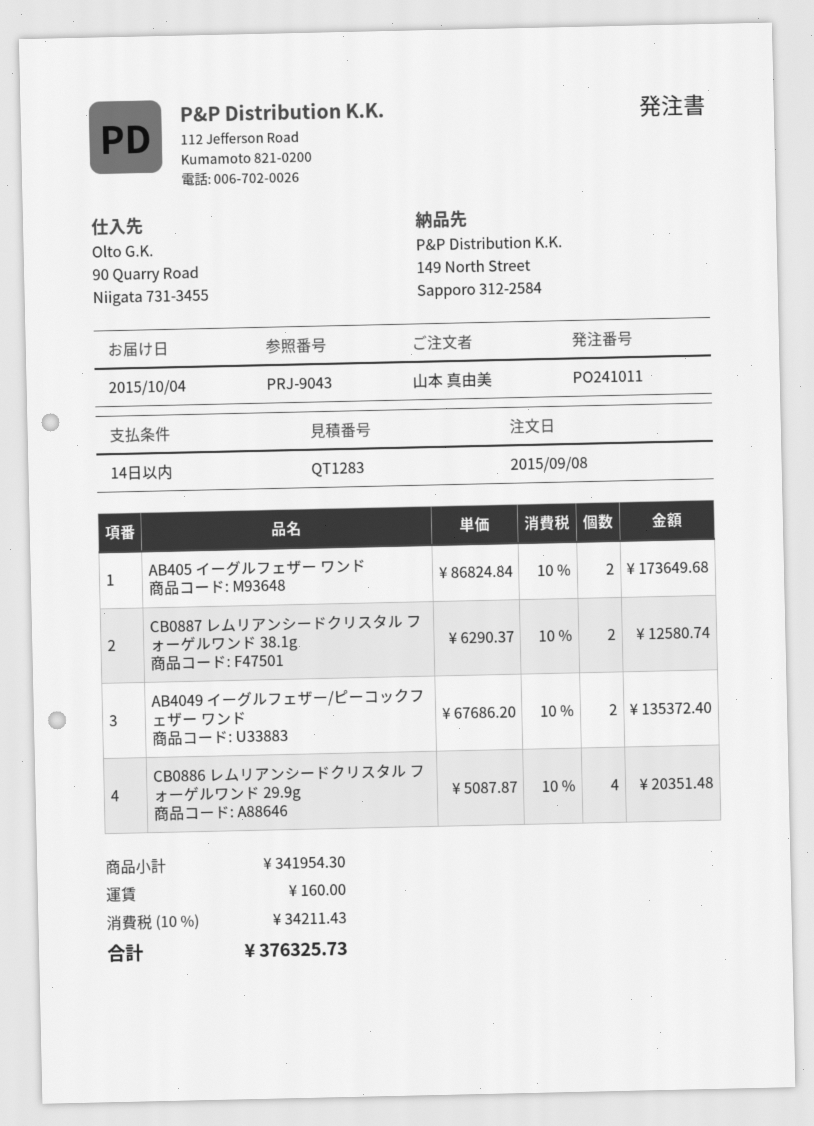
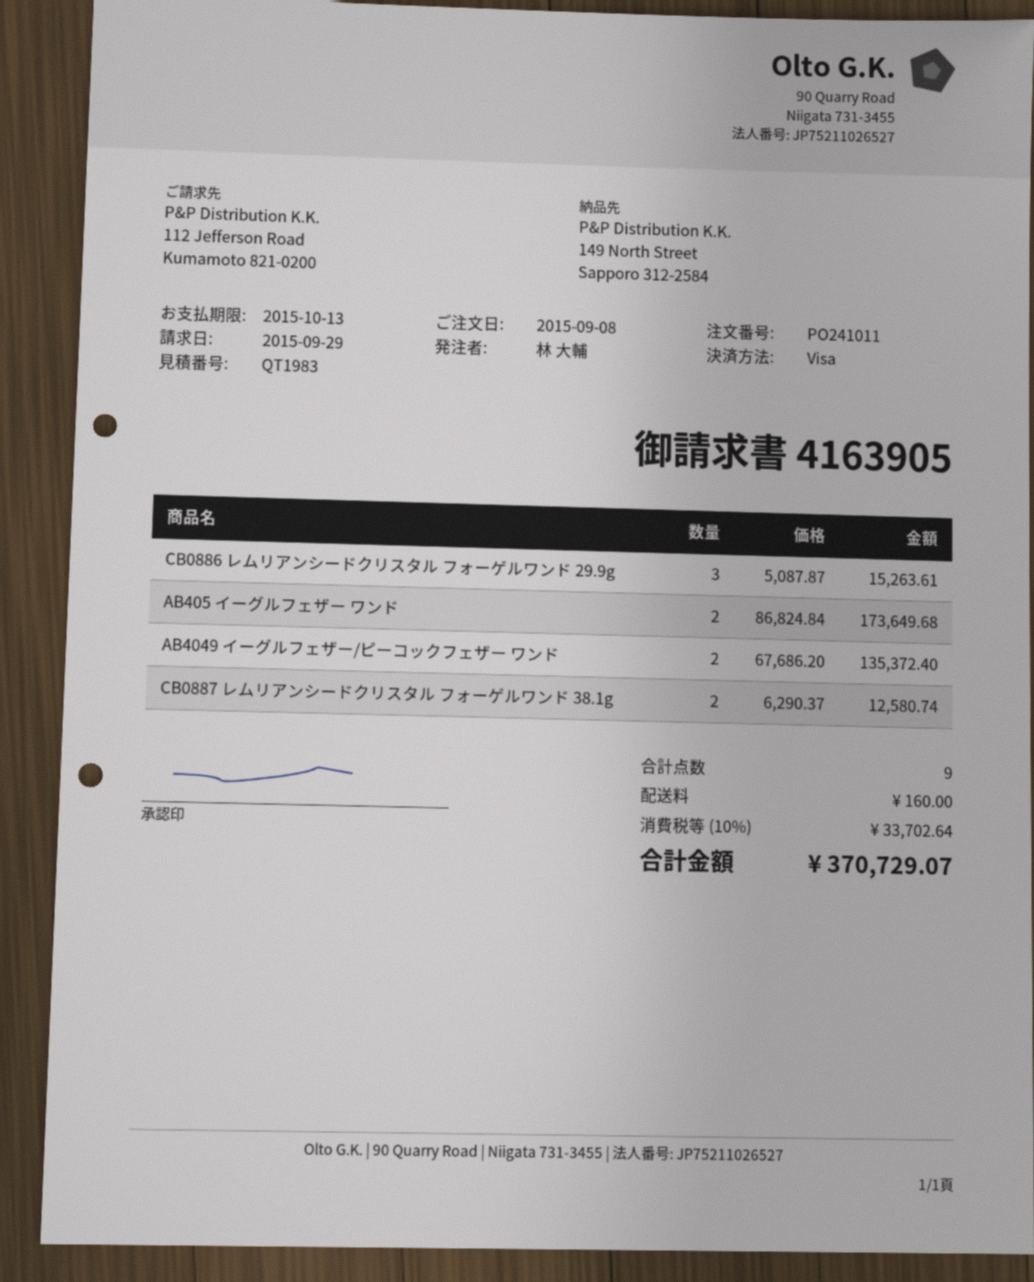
quote number: QT1283 -> QT1983
ordered by: 山本 真由美 -> 林 大輔
CB0886 レムリアンシードクリスタル フォーゲルワンド 29.9g: 4 x 5087.87 = 20351.48 -> 3 x 5087.87 = 15263.61
tax: 10% = 34211.43 -> 10% = 33702.64
total: 376325.73 -> 370729.07

